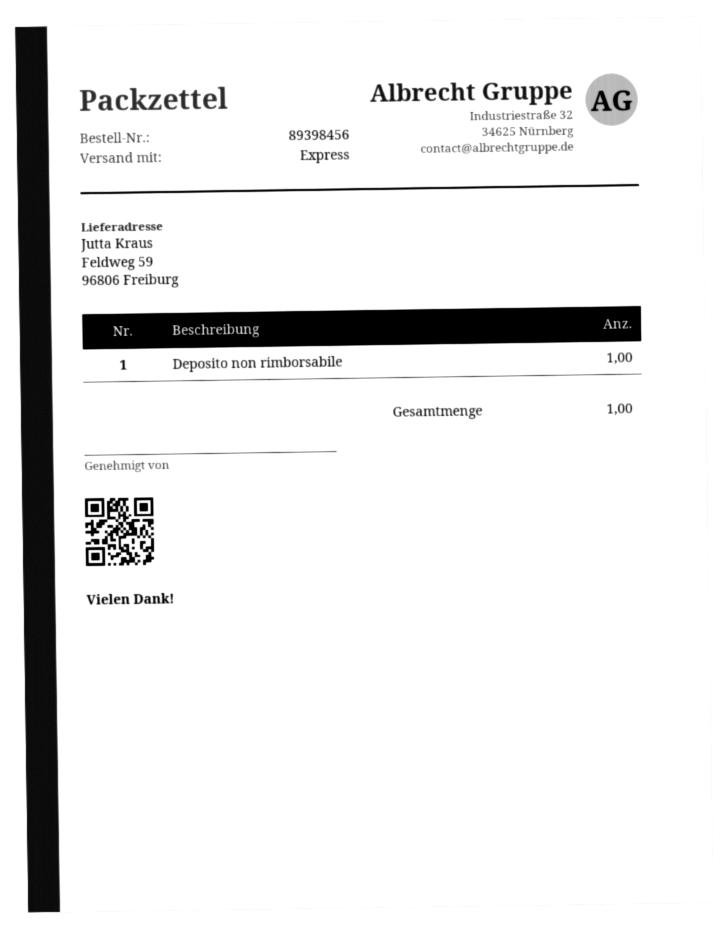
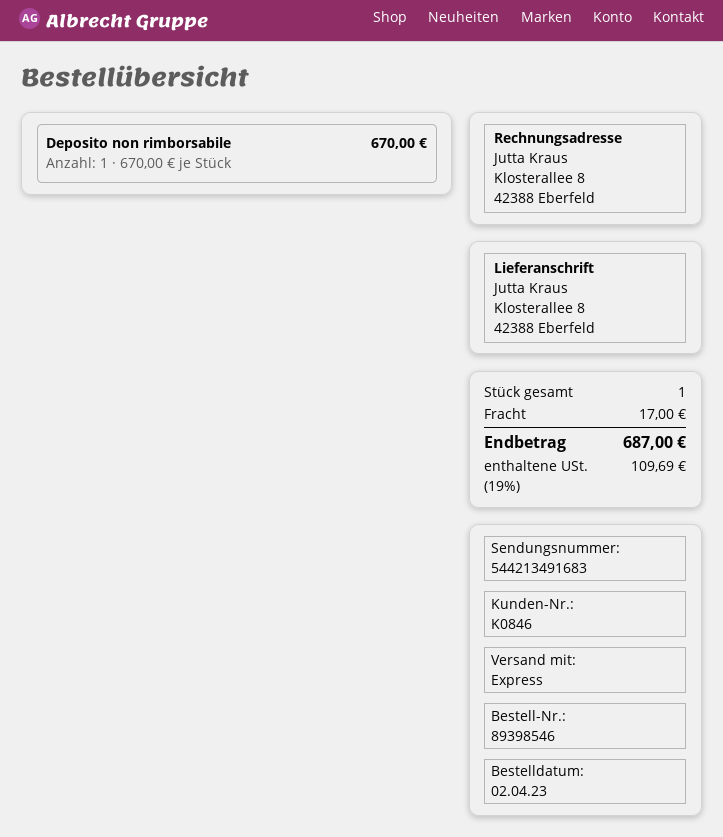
order number: 89398456 -> 89398546
ship to: Feldweg 59, 96806 Freiburg -> Klosterallee 8, 42388 Eberfeld

